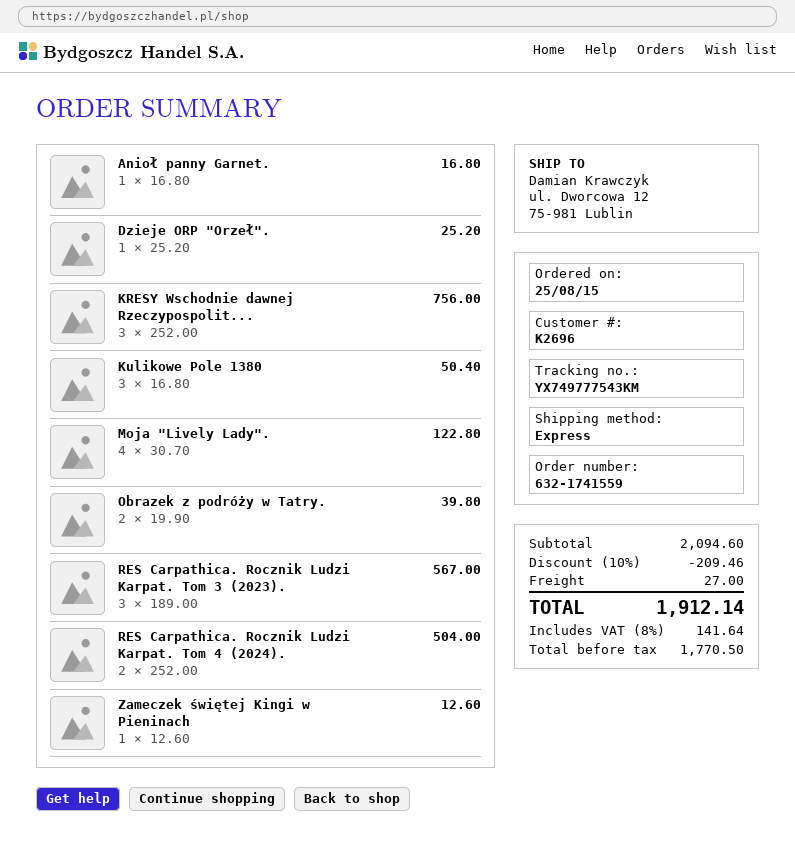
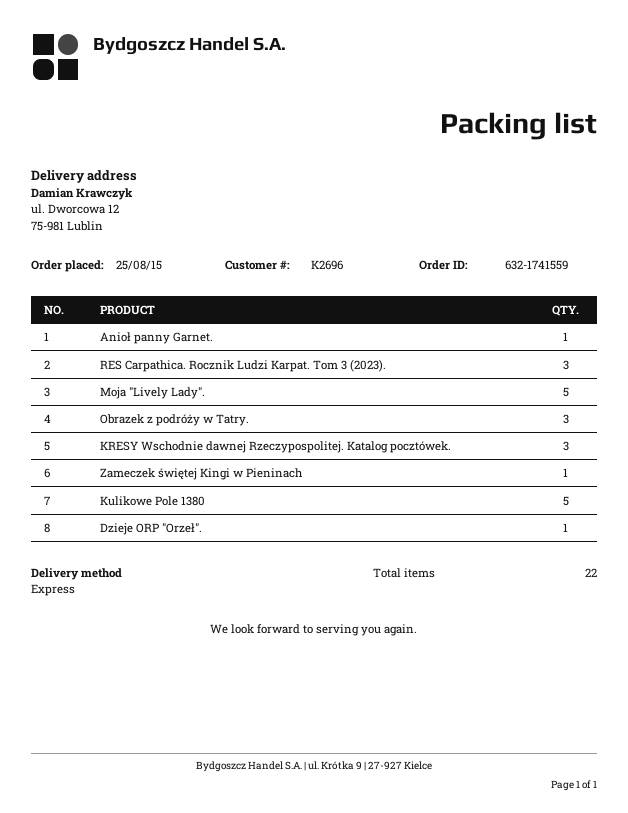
Kulikowe Pole 1380: 3 -> 5
Moja "Lively Lady".: 4 -> 5
Obrazek z podróży w Tatry.: 2 -> 3
RES Carpathica. Rocznik Ludzi Karpat. Tom 4 (2024).: 2 -> none

